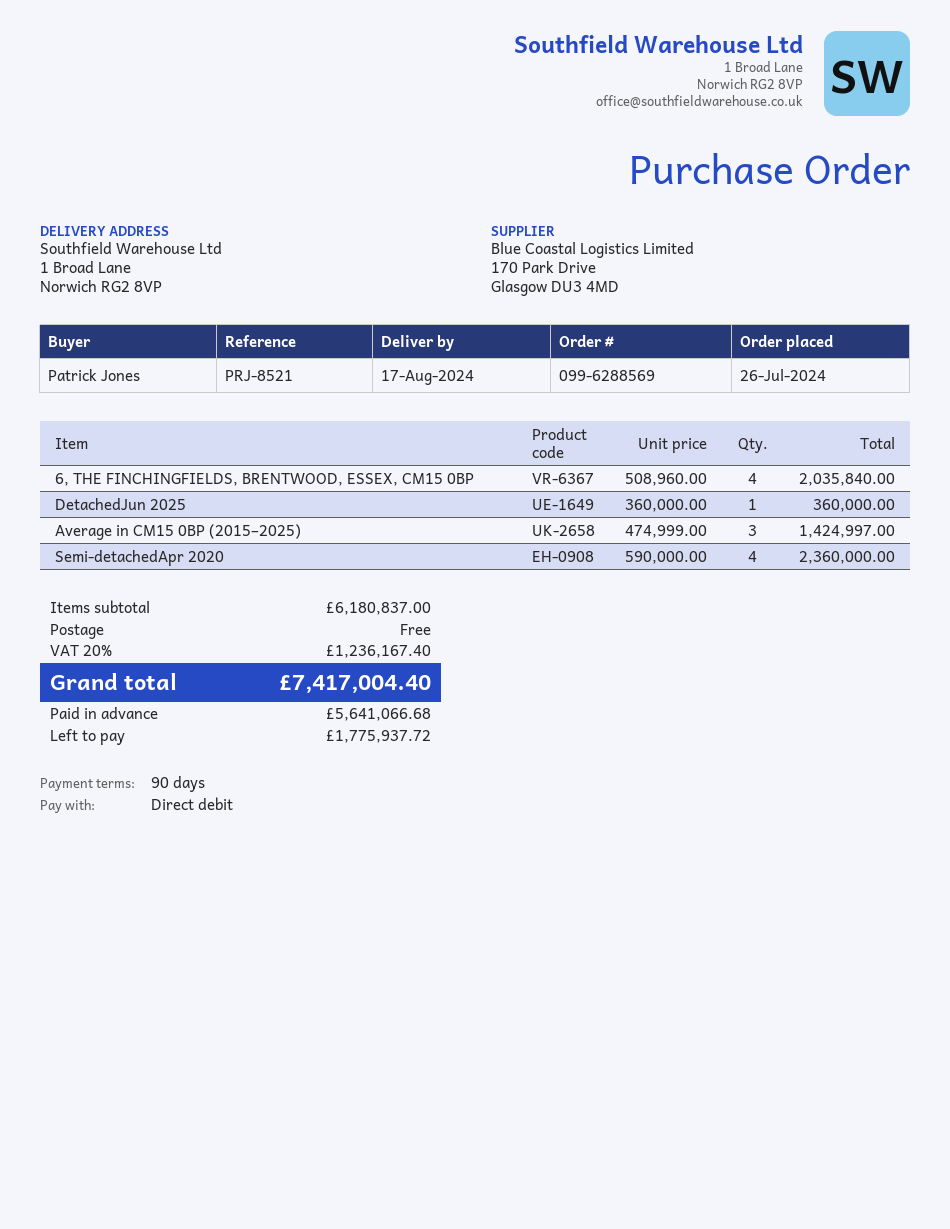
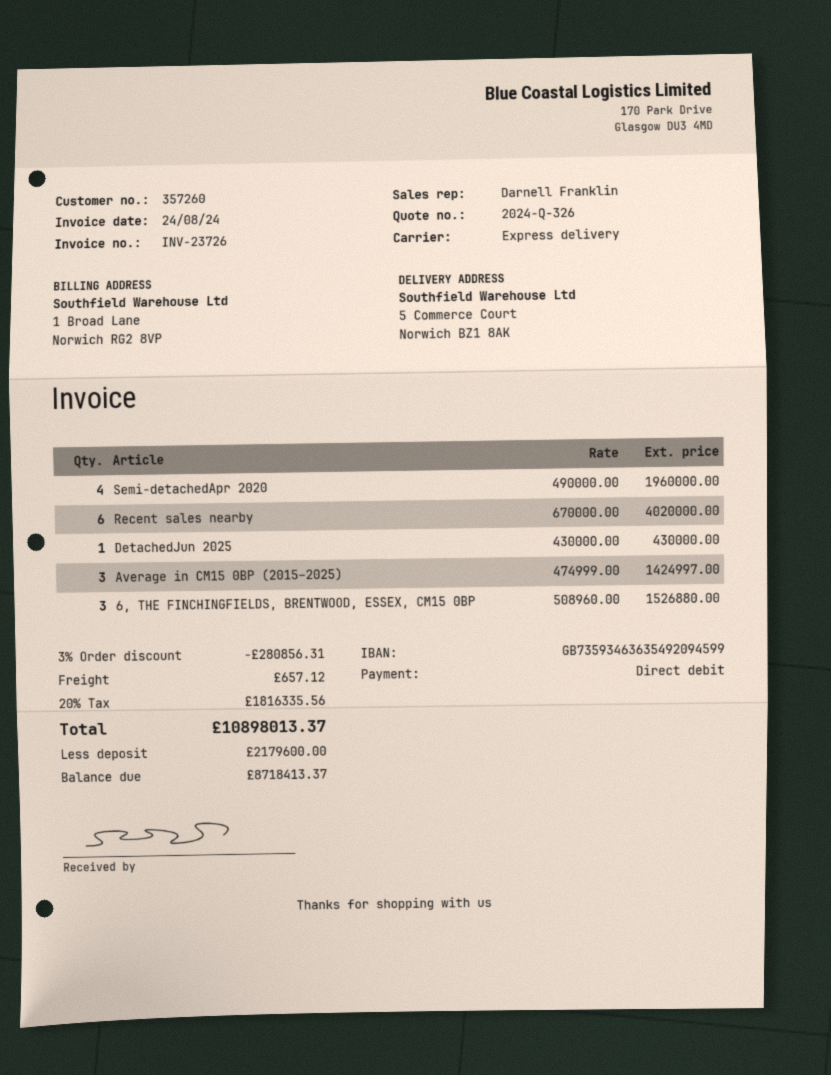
ship to: 1 Broad Lane, Norwich RG2 8VP -> 5 Commerce Court, Norwich BZ1 8AK
6, THE FINCHINGFIELDS, BRENTWOOD, ESSEX, CM15 0BP: 4 x 508960.00 = 2035840.00 -> 3 x 508960.00 = 1526880.00
DetachedJun 2025: 1 x 360000.00 = 360000.00 -> 1 x 430000.00 = 430000.00
Semi-detachedApr 2020: 4 x 590000.00 = 2360000.00 -> 4 x 490000.00 = 1960000.00
Recent sales nearby: none -> 6 x 670000.00 = 4020000.00
discount: none -> 3% = 280856.31
shipping: 0.00 -> 657.12
tax: 20% = 1236167.40 -> 20% = 1816335.56
total: 7417004.40 -> 10898013.37
deposit: 5641066.68 -> 2179600.00
balance: 1775937.72 -> 8718413.37

